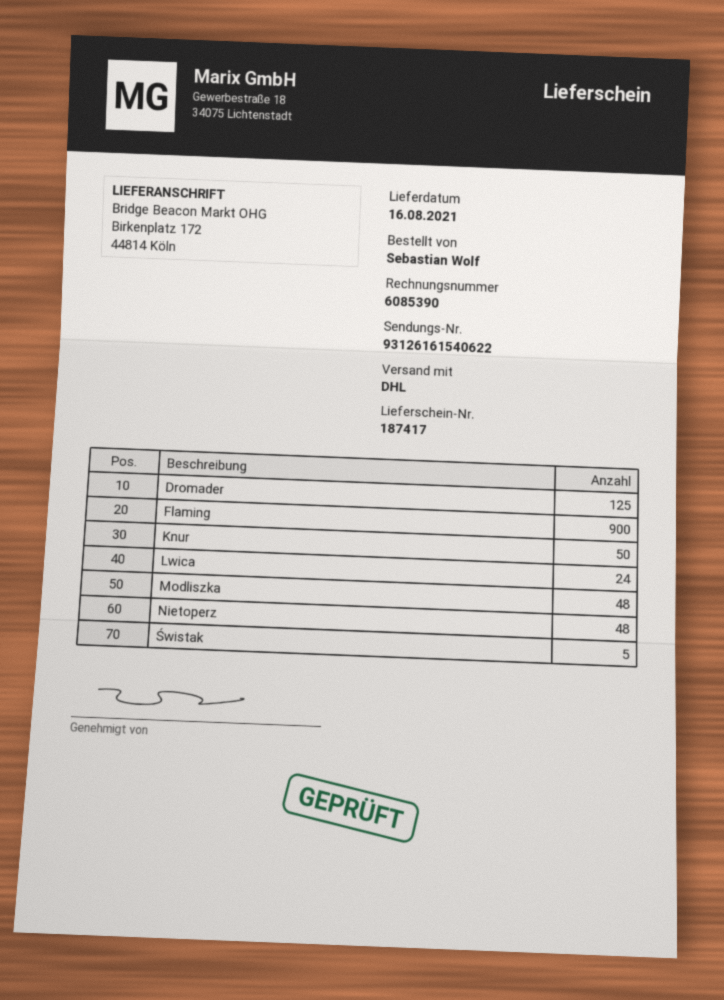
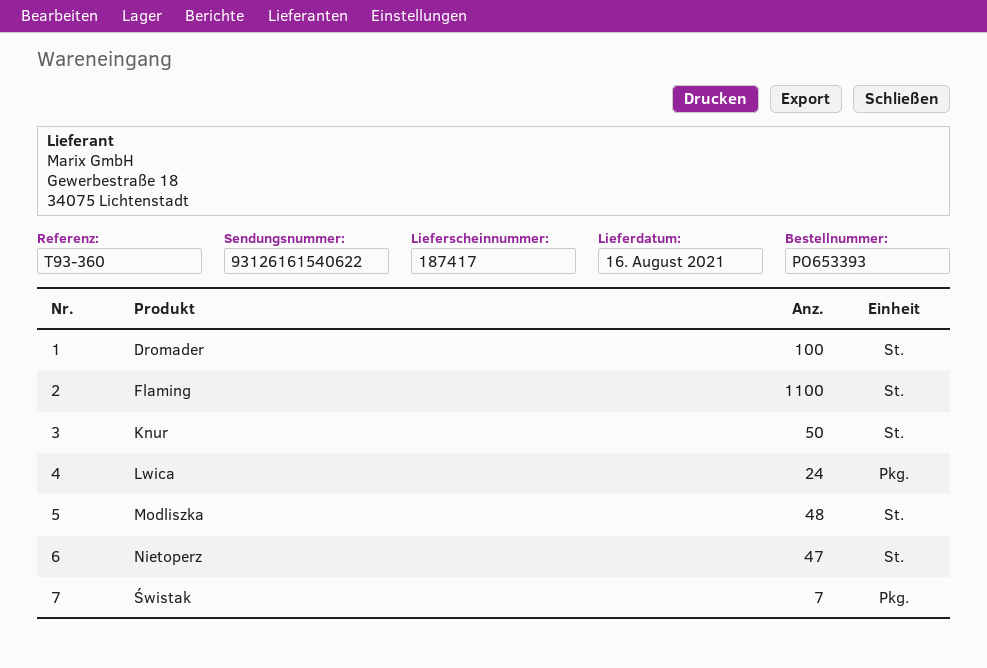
Dromader: 125 -> 100
Flaming: 900 -> 1100
Nietoperz: 48 -> 47
Świstak: 5 -> 7

